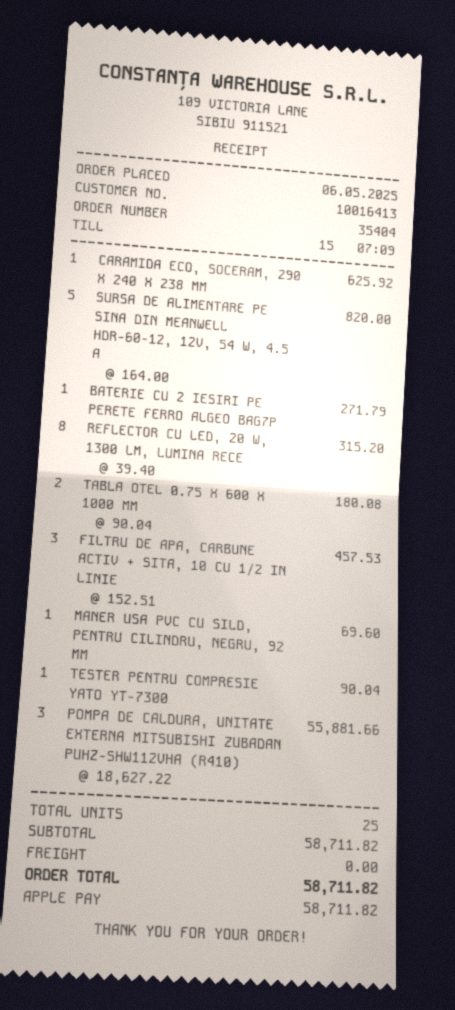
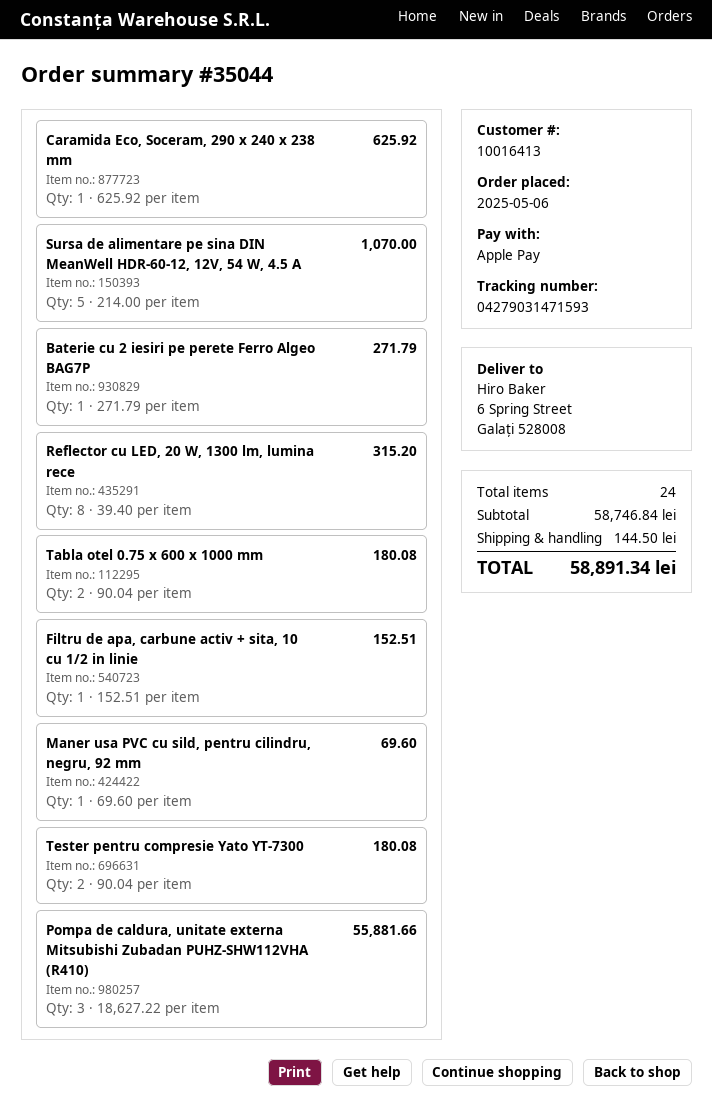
order number: 35404 -> 35044
SURSA DE ALIMENTARE PE SINA DIN MEANWELL HDR-60-12, 12V, 54 W, 4.5 A: 5 x 164.00 = 820.00 -> 5 x 214.00 = 1070.00
FILTRU DE APA, CARBUNE ACTIV + SITA, 10 CU 1/2 IN LINIE: 3 x 152.51 = 457.53 -> 1 x 152.51 = 152.51
TESTER PENTRU COMPRESIE YATO YT-7300: 1 x 90.04 = 90.04 -> 2 x 90.04 = 180.08
total quantity: 25 -> 24
subtotal: 58711.82 -> 58746.84
shipping: 0.00 -> 144.50
total: 58711.82 -> 58891.34

